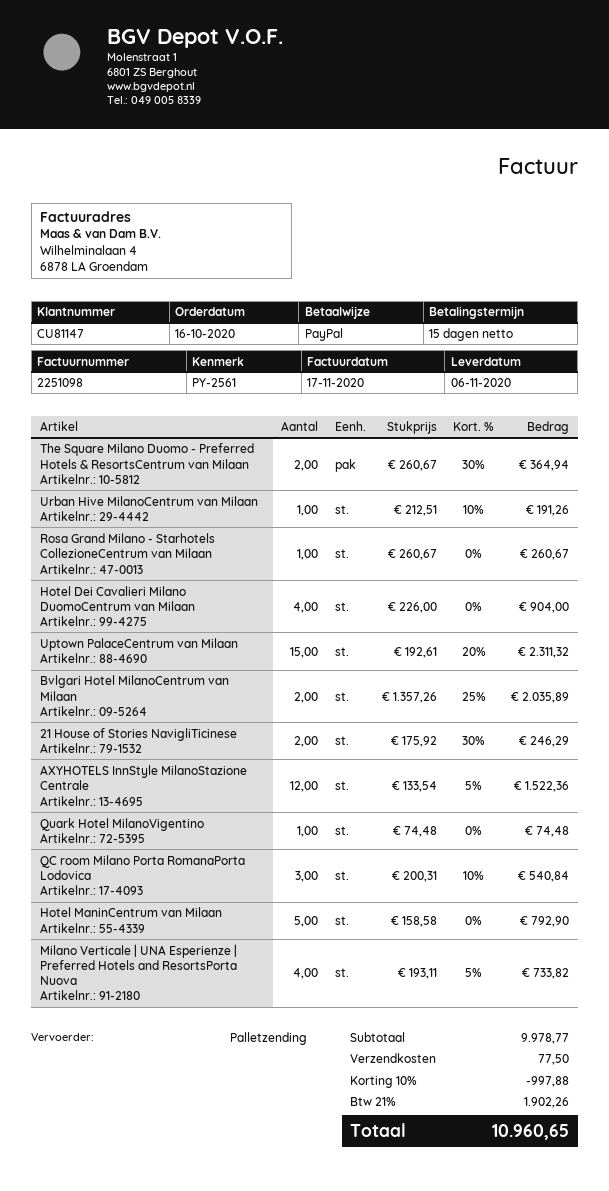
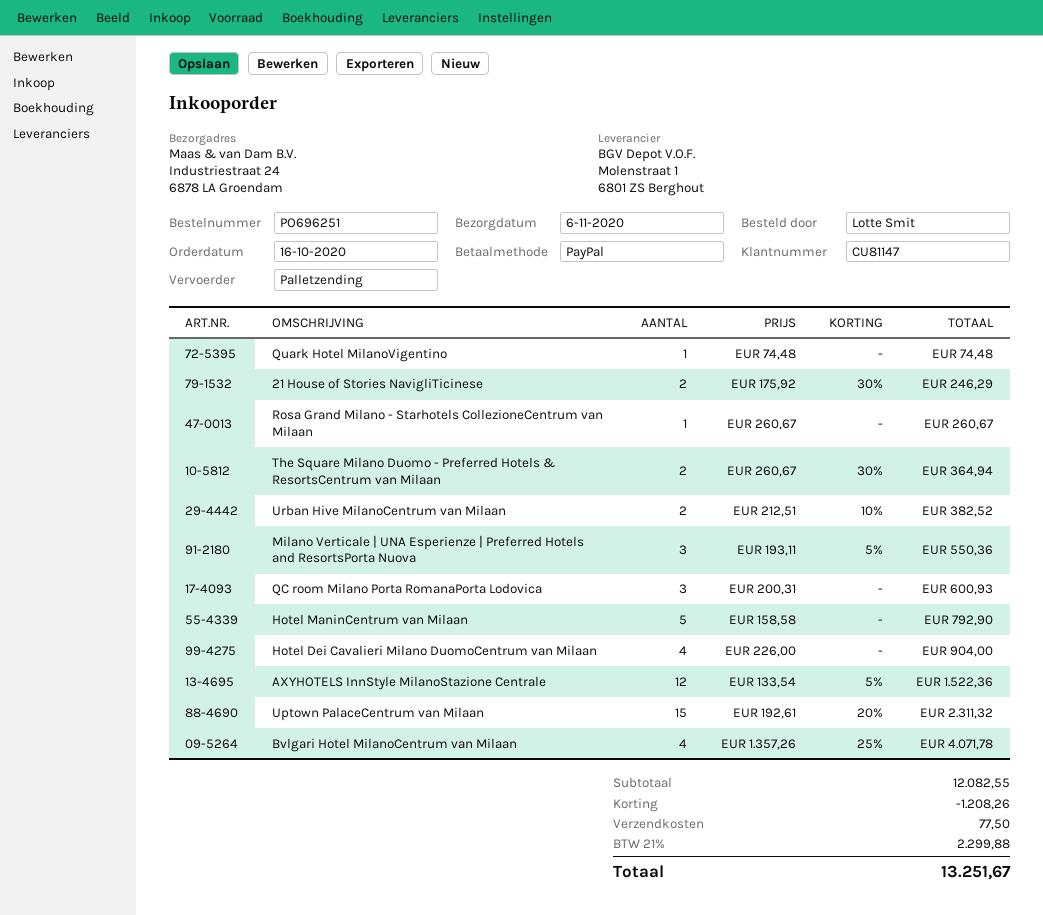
Urban Hive MilanoCentrum van Milaan: 1 x 212.51 - 10% = 191.26 -> 2 x 212.51 - 10% = 382.52
Bvlgari Hotel MilanoCentrum van Milaan: 2 x 1357.26 - 25% = 2035.89 -> 4 x 1357.26 - 25% = 4071.78
QC room Milano Porta RomanaPorta Lodovica: 3 x 200.31 - 10% = 540.84 -> 3 x 200.31 = 600.93
Milano Verticale | UNA Esperienze | Preferred Hotels and ResortsPorta Nuova: 4 x 193.11 - 5% = 733.82 -> 3 x 193.11 - 5% = 550.36
subtotal: 9978.77 -> 12082.55
discount: 997.88 -> 1208.26
tax: 21% = 1902.26 -> 21% = 2299.88
total: 10960.65 -> 13251.67

